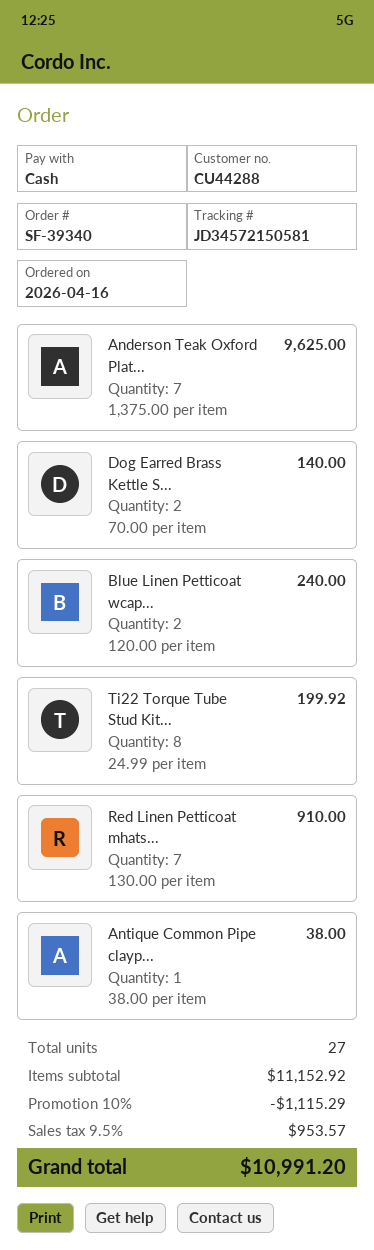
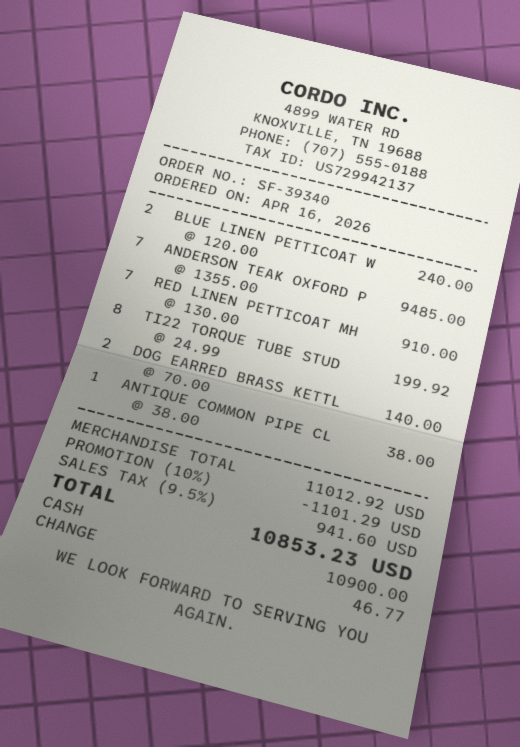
Anderson Teak Oxford Plat...: 7 x 1375.00 = 9625.00 -> 7 x 1355.00 = 9485.00
subtotal: 11152.92 -> 11012.92
discount: 10% = 1115.29 -> 10% = 1101.29
tax: 9.5% = 953.57 -> 9.5% = 941.60
total: 10991.20 -> 10853.23

